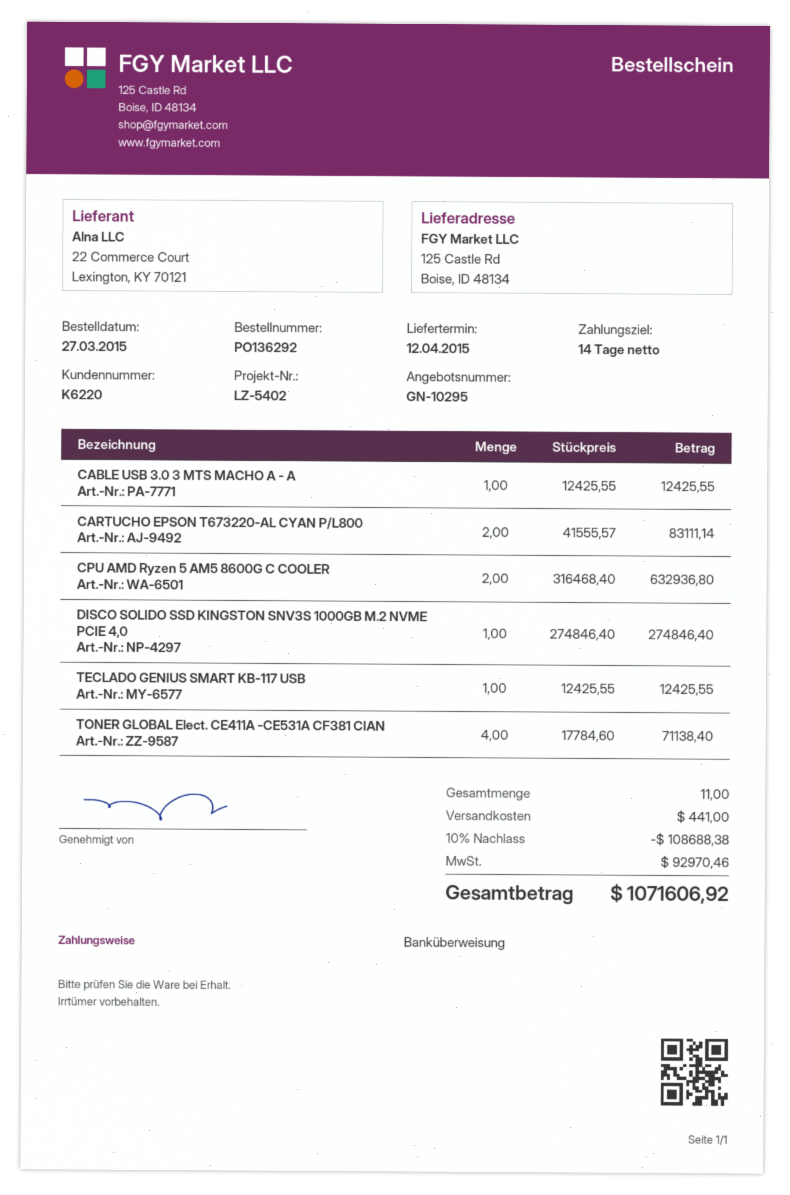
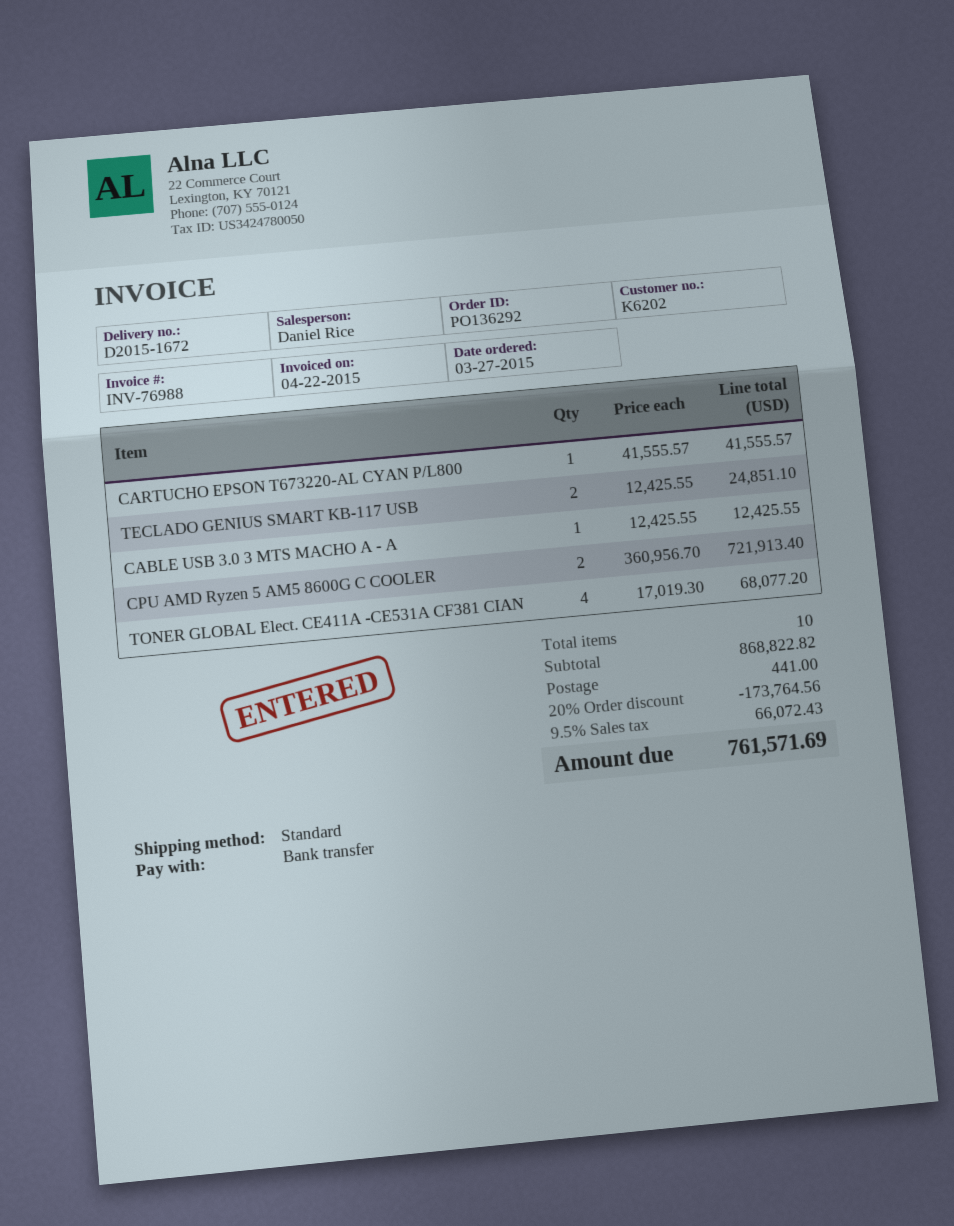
customer number: K6220 -> K6202
CARTUCHO EPSON T673220-AL CYAN P/L800: 2 x 41555.57 = 83111.14 -> 1 x 41555.57 = 41555.57
CPU AMD Ryzen 5 AM5 8600G C COOLER: 2 x 316468.40 = 632936.80 -> 2 x 360956.70 = 721913.40
DISCO SOLIDO SSD KINGSTON SNV3S 1000GB M.2 NVME PCIE 4,0: 1 x 274846.40 = 274846.40 -> none
TECLADO GENIUS SMART KB-117 USB: 1 x 12425.55 = 12425.55 -> 2 x 12425.55 = 24851.10
TONER GLOBAL Elect. CE411A -CE531A CF381 CIAN: 4 x 17784.60 = 71138.40 -> 4 x 17019.30 = 68077.20
total quantity: 11 -> 10
discount: 10% = 108688.38 -> 20% = 173764.56
tax: 92970.46 -> 66072.43
total: 1071606.92 -> 761571.69

